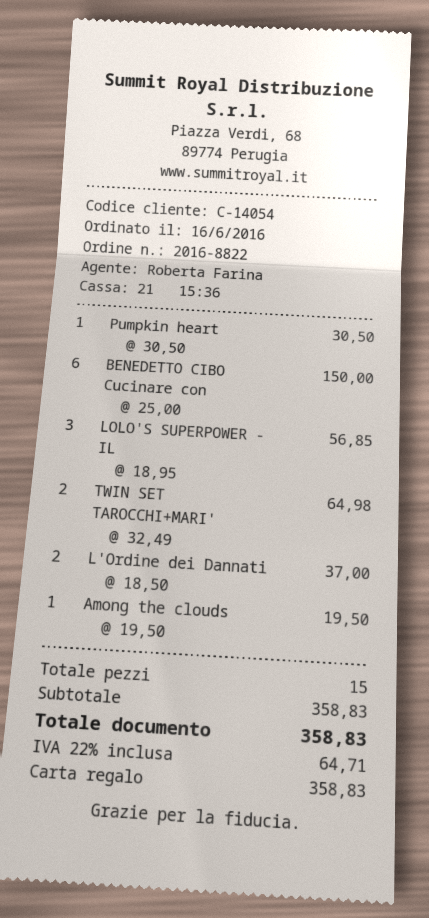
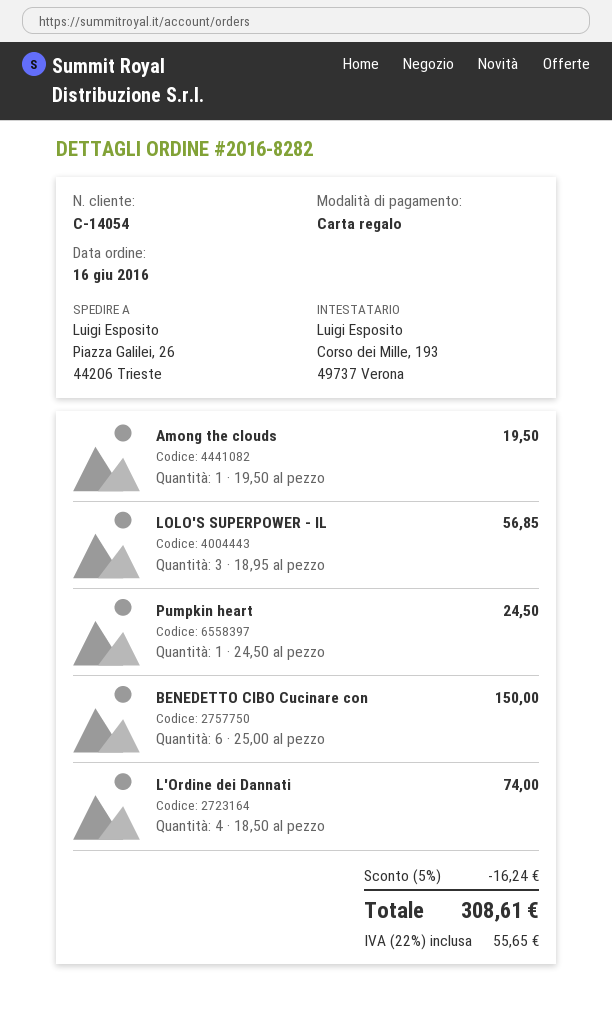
order number: 2016-8822 -> 2016-8282
Pumpkin heart: 1 x 30.50 = 30.50 -> 1 x 24.50 = 24.50
TWIN SET TAROCCHI+MARI': 2 x 32.49 = 64.98 -> none
L'Ordine dei Dannati: 2 x 18.50 = 37.00 -> 4 x 18.50 = 74.00
discount: none -> 5% = 16.24
tax: 22% = 64.71 -> 22% = 55.65
total: 358.83 -> 308.61

